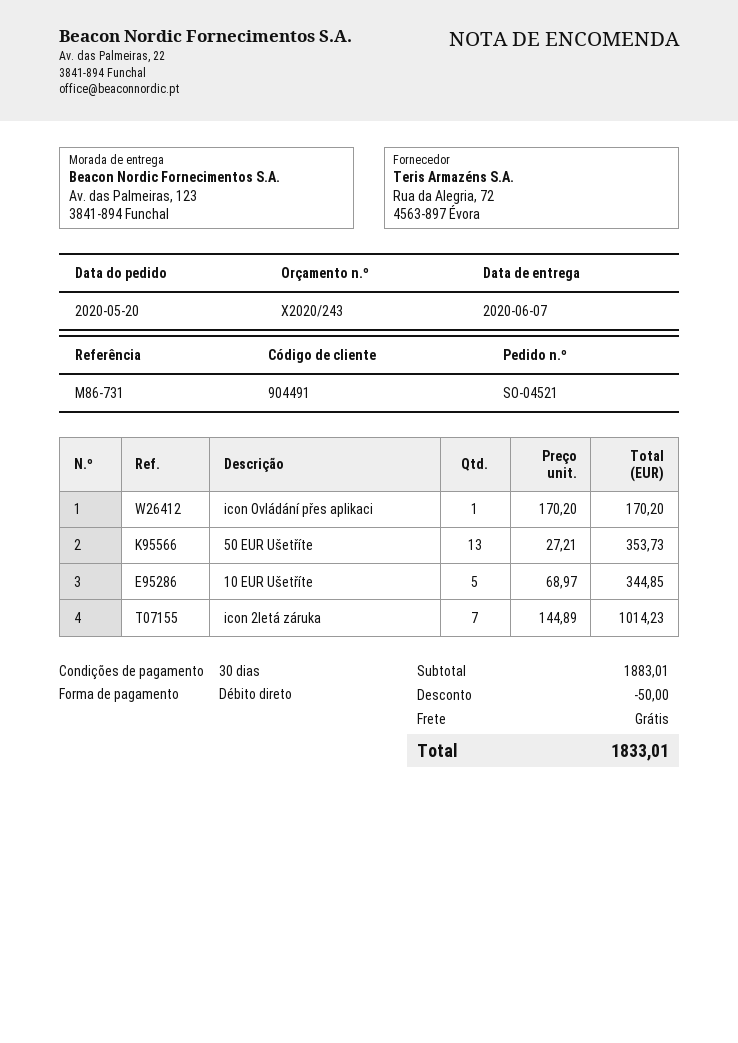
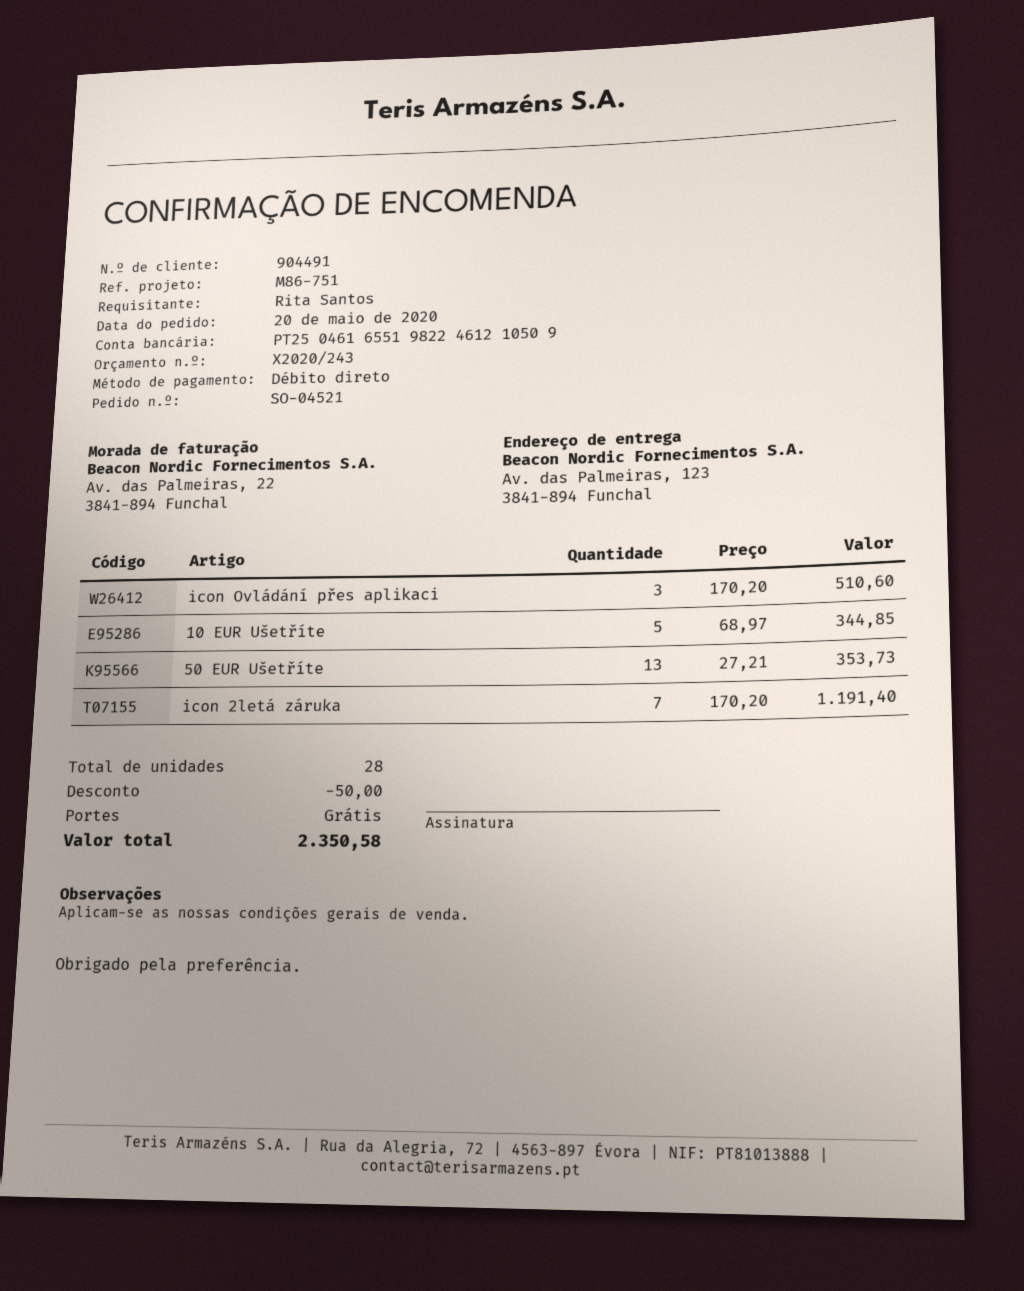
reference: M86-731 -> M86-751
icon Ovládání přes aplikaci: 1 x 170.20 = 170.20 -> 3 x 170.20 = 510.60
icon 2letá záruka: 7 x 144.89 = 1014.23 -> 7 x 170.20 = 1191.40
total: 1833.01 -> 2350.58

